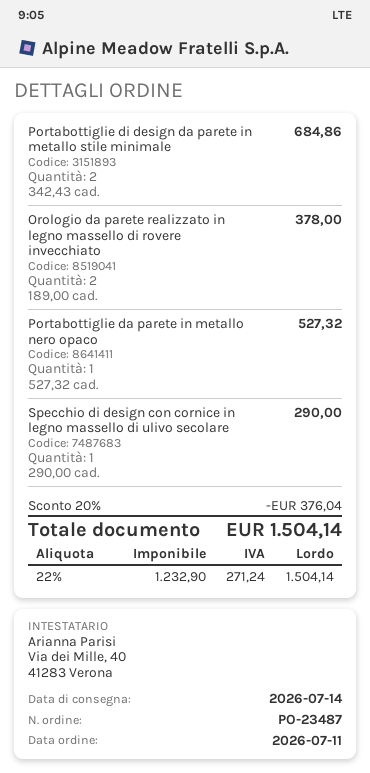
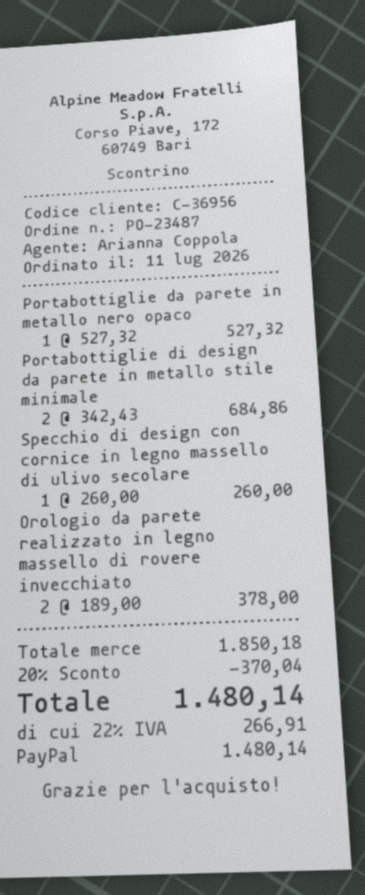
Specchio di design con cornice in legno massello di ulivo secolare: 1 x 290.00 = 290.00 -> 1 x 260.00 = 260.00
discount: 20% = 376.04 -> 20% = 370.04
tax: 22% = 271.24 -> 22% = 266.91
total: 1504.14 -> 1480.14

